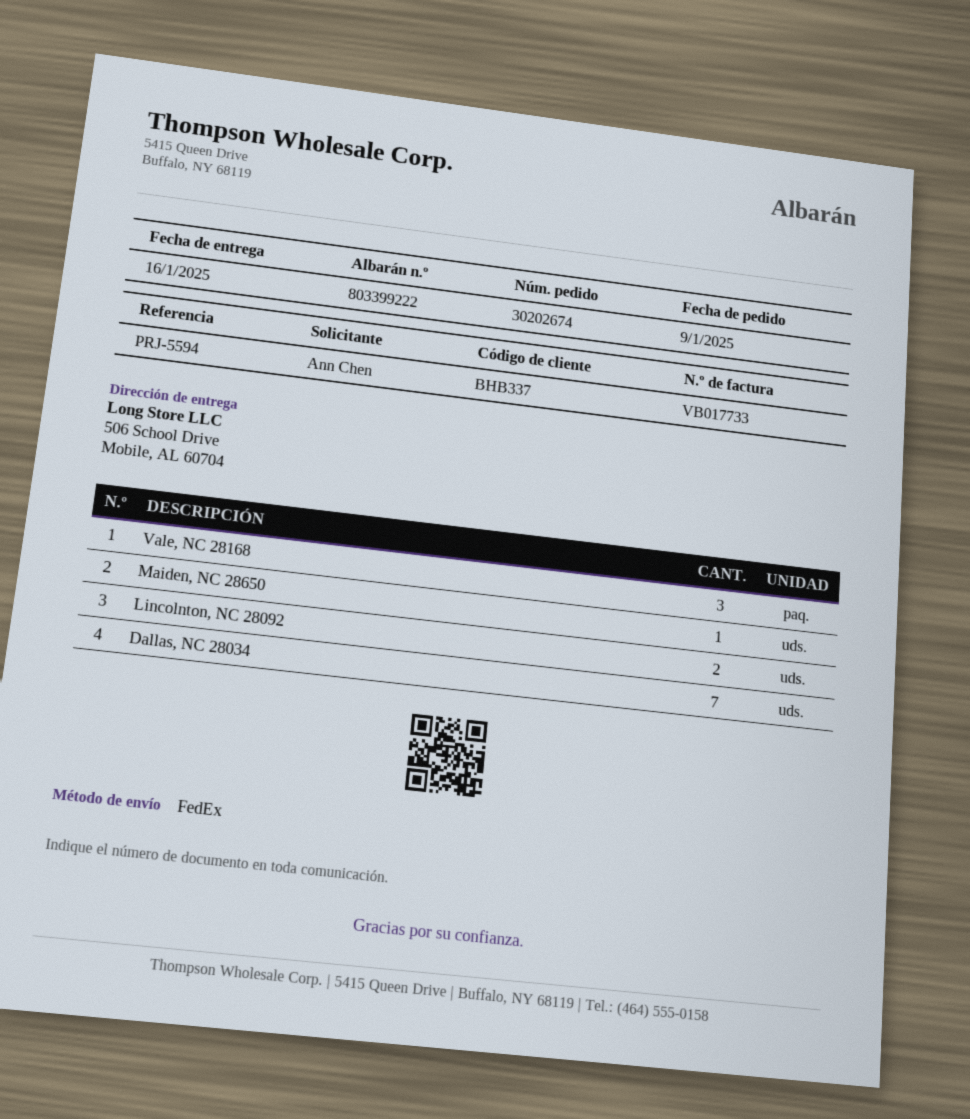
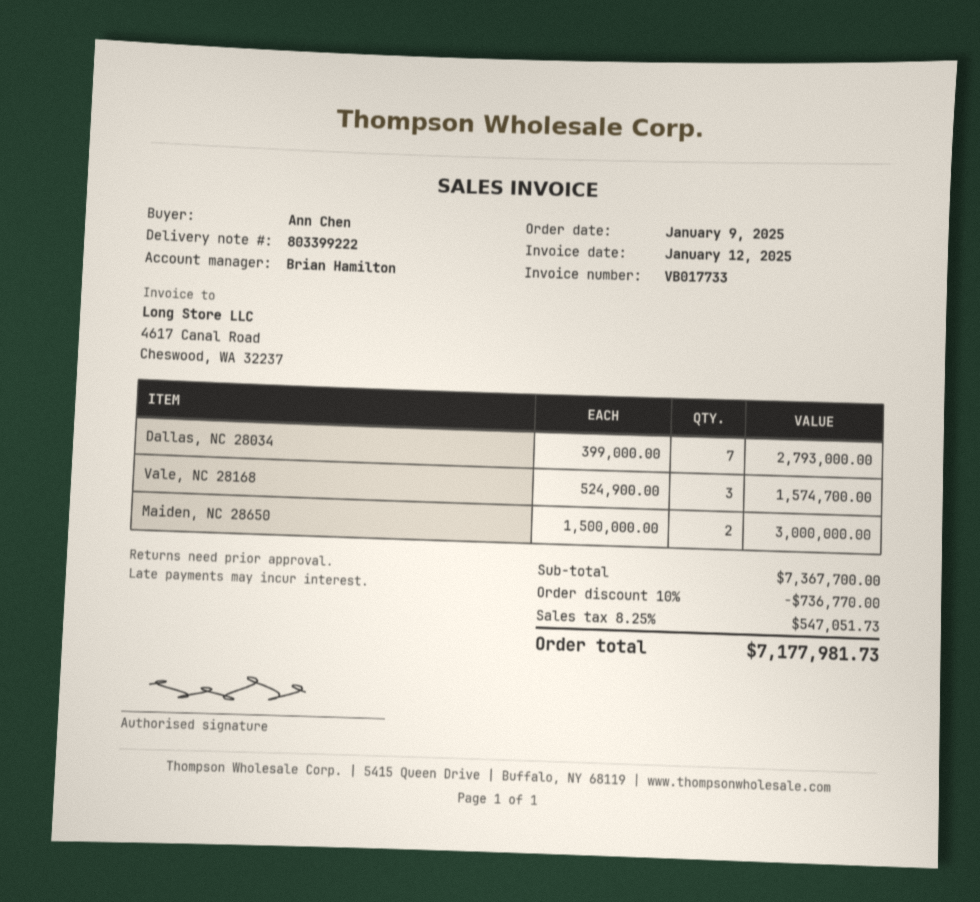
Maiden, NC 28650: 1 -> 2
Lincolnton, NC 28092: 2 -> none

